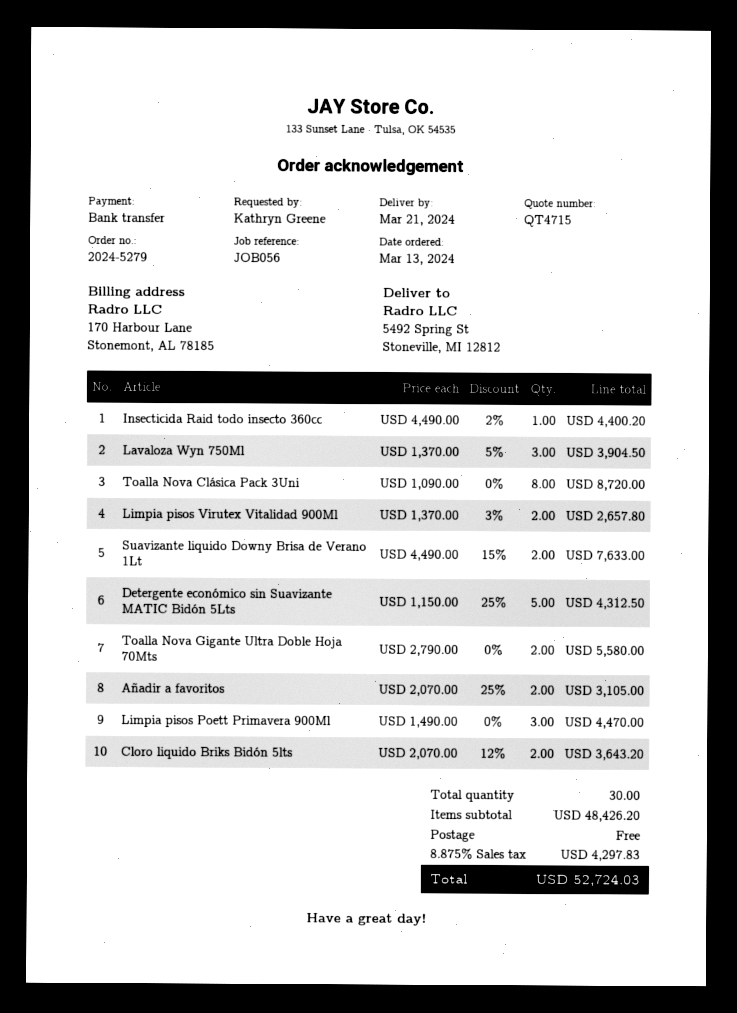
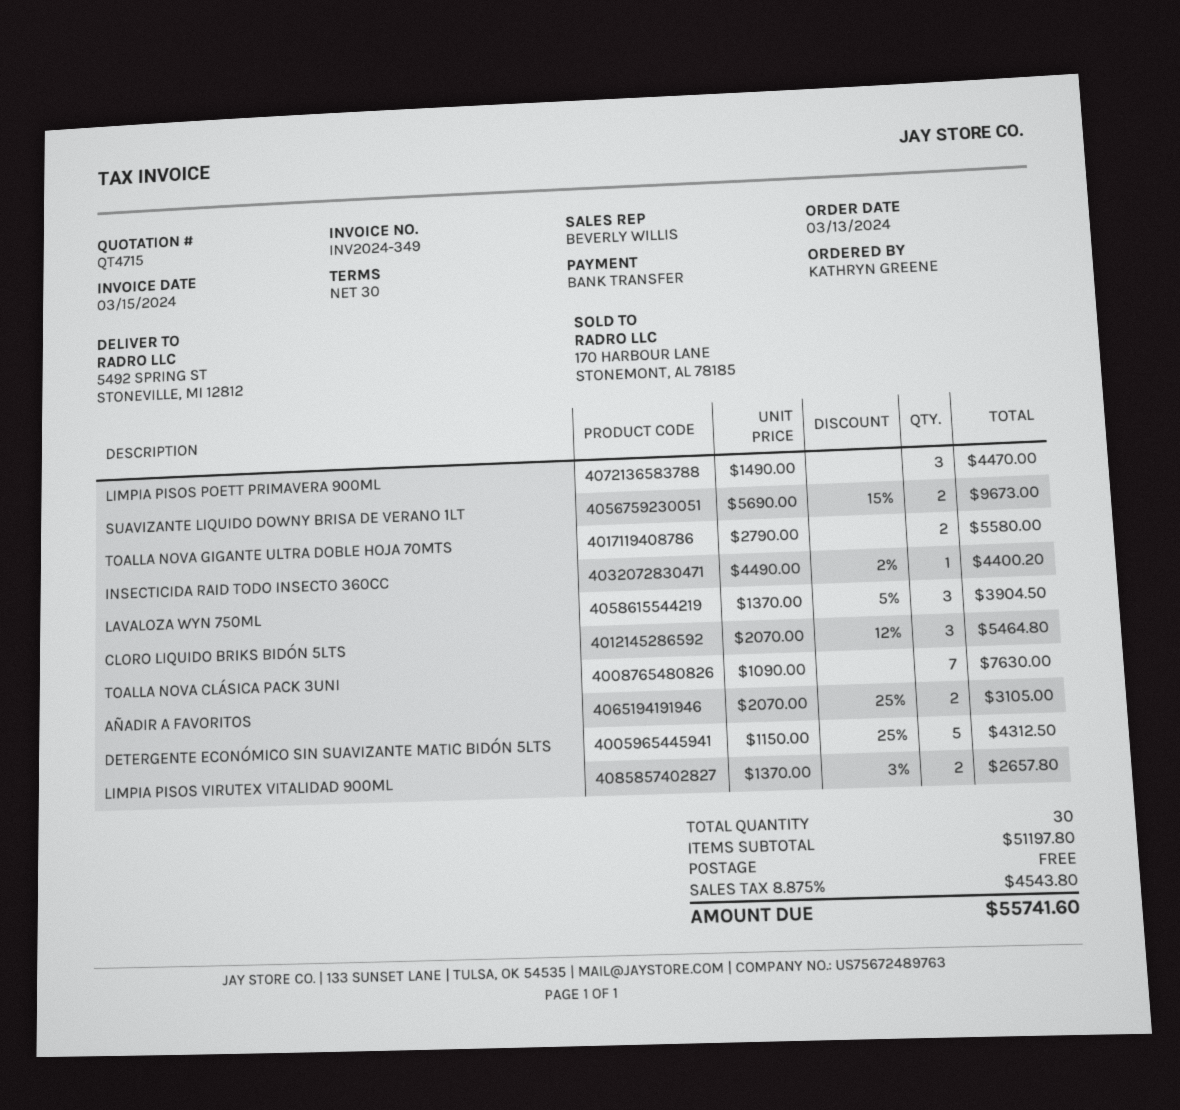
Toalla Nova Clásica Pack 3Uni: 8 x 1090.00 = 8720.00 -> 7 x 1090.00 = 7630.00
Suavizante liquido Downy Brisa de Verano 1Lt: 2 x 4490.00 - 15% = 7633.00 -> 2 x 5690.00 - 15% = 9673.00
Cloro liquido Briks Bidón 5lts: 2 x 2070.00 - 12% = 3643.20 -> 3 x 2070.00 - 12% = 5464.80
subtotal: 48426.20 -> 51197.80
tax: 8.875% = 4297.83 -> 8.875% = 4543.80
total: 52724.03 -> 55741.60

